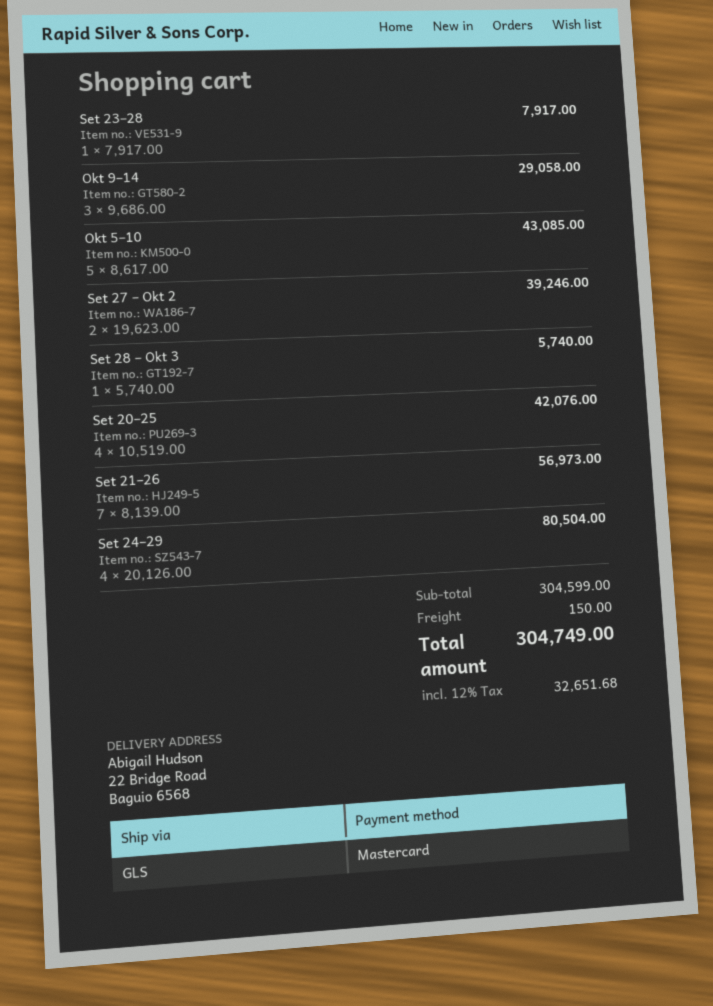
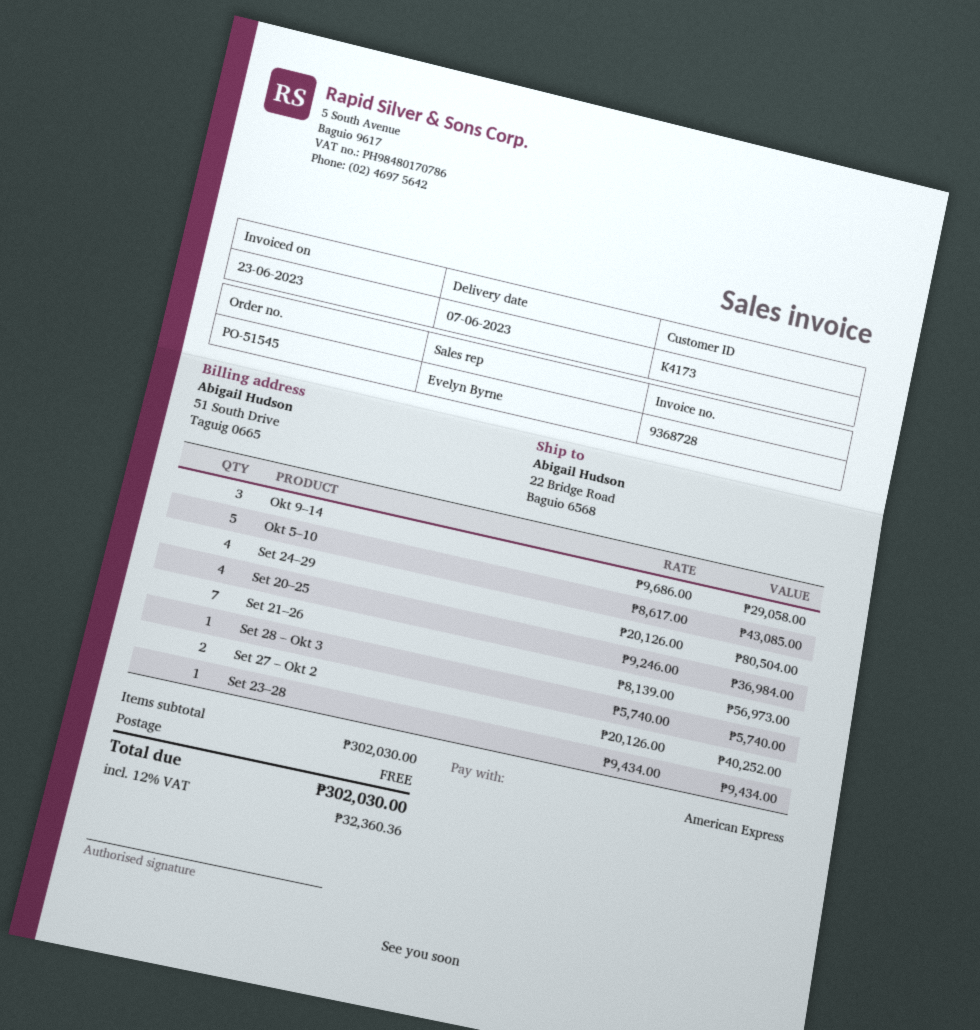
payment method: Mastercard -> American Express
Set 23–28: 1 x 7917.00 = 7917.00 -> 1 x 9434.00 = 9434.00
Set 27 – Okt 2: 2 x 19623.00 = 39246.00 -> 2 x 20126.00 = 40252.00
Set 20–25: 4 x 10519.00 = 42076.00 -> 4 x 9246.00 = 36984.00
subtotal: 304599.00 -> 302030.00
shipping: 150.00 -> 0.00
tax: 12% = 32651.68 -> 12% = 32360.36
total: 304749.00 -> 302030.00

